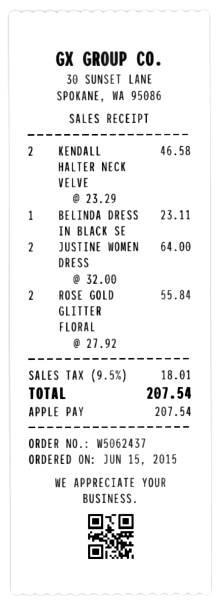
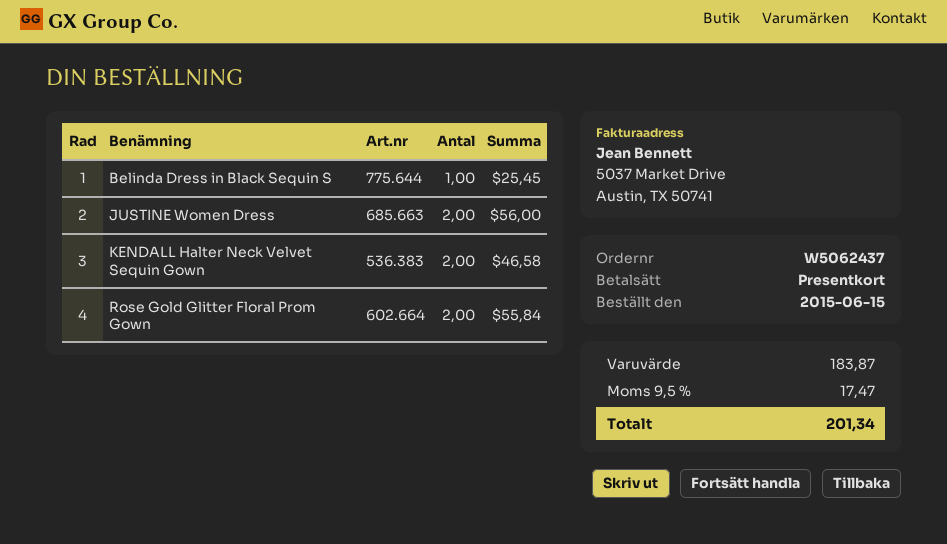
payment method: Apple Pay -> gift card
BELINDA DRESS IN BLACK SE: 1 for 23.11 -> 1 for 25.45
JUSTINE WOMEN DRESS: 2 for 64.00 -> 2 for 56.00
tax: 9.5% = 18.01 -> 9.5% = 17.47
total: 207.54 -> 201.34

